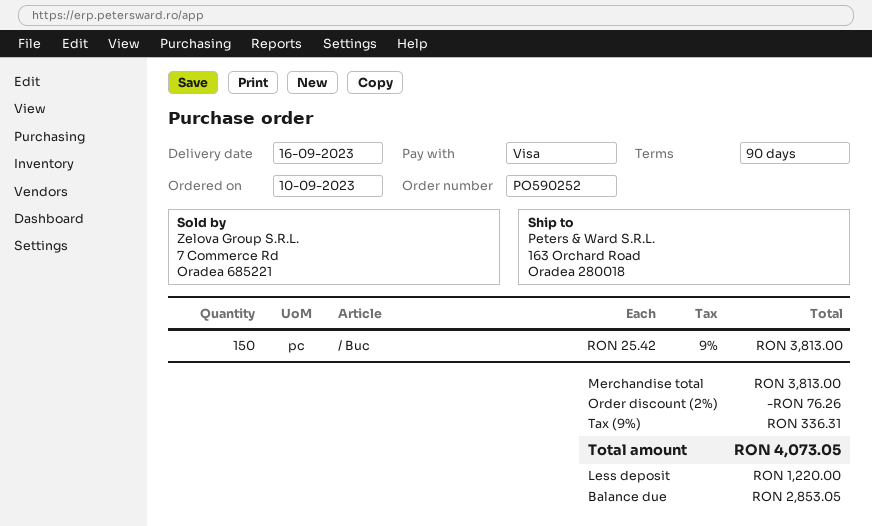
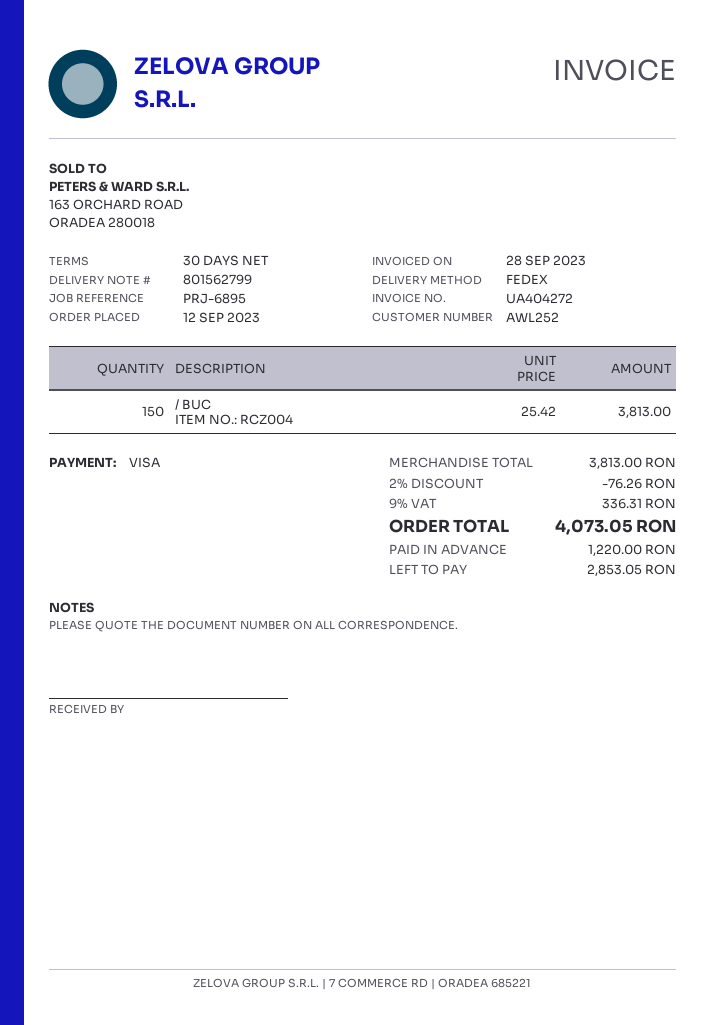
order date: 2023-09-10 -> 2023-09-12
payment terms: 90 days -> 30 days

